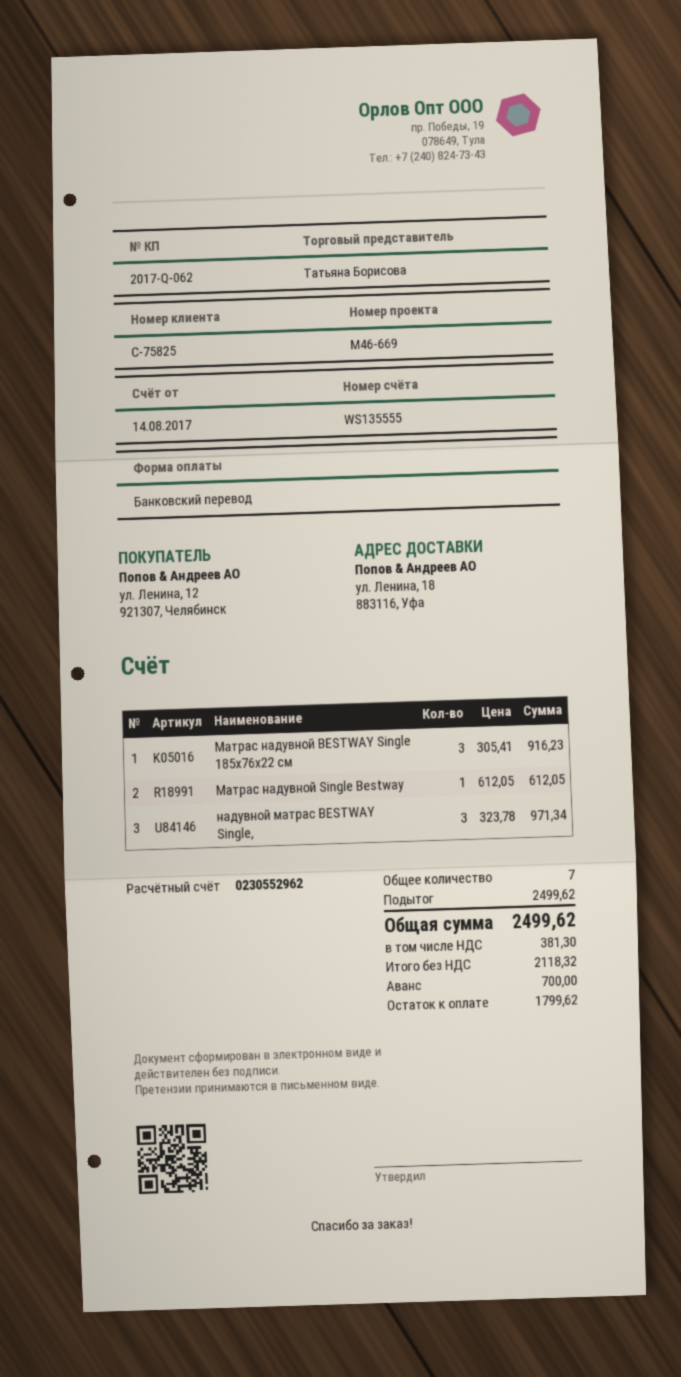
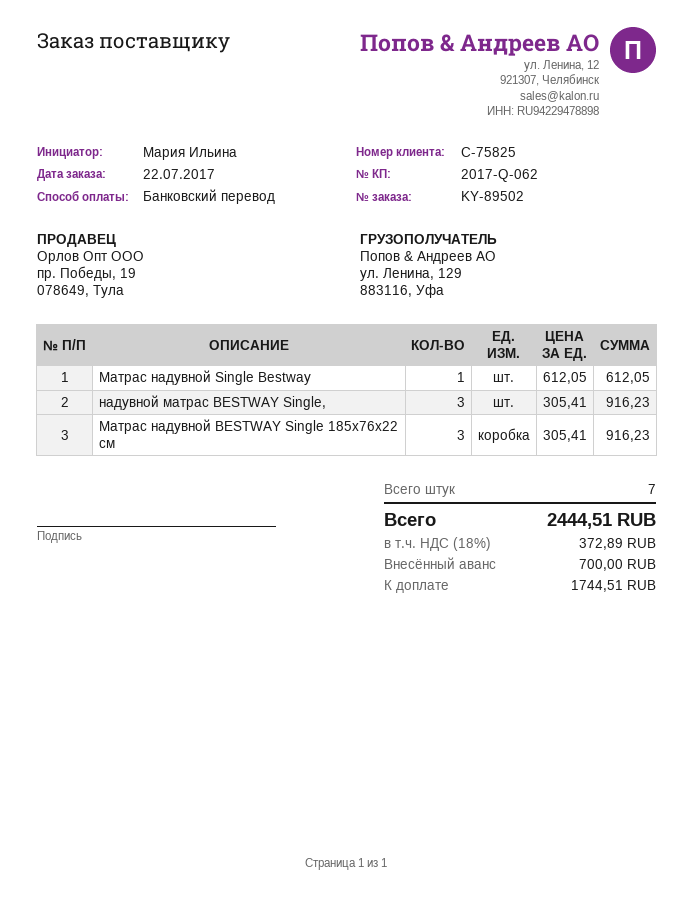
ship to: ул. Ленина, 18, 883116, Уфа -> ул. Ленина, 129, 883116, Уфа
надувной матрас BESTWAY Single,: 3 x 323.78 = 971.34 -> 3 x 305.41 = 916.23
tax: 381.30 -> 372.89
total: 2499.62 -> 2444.51
balance: 1799.62 -> 1744.51

